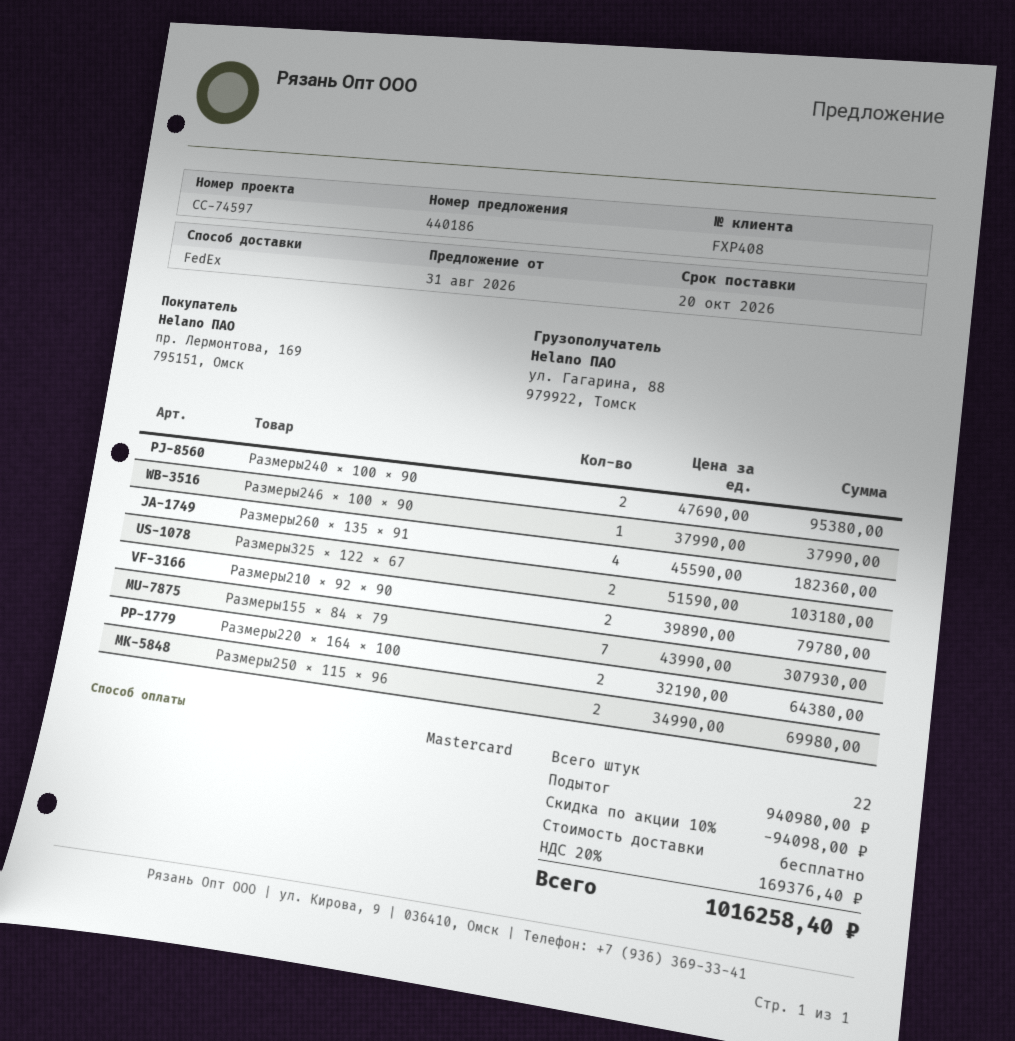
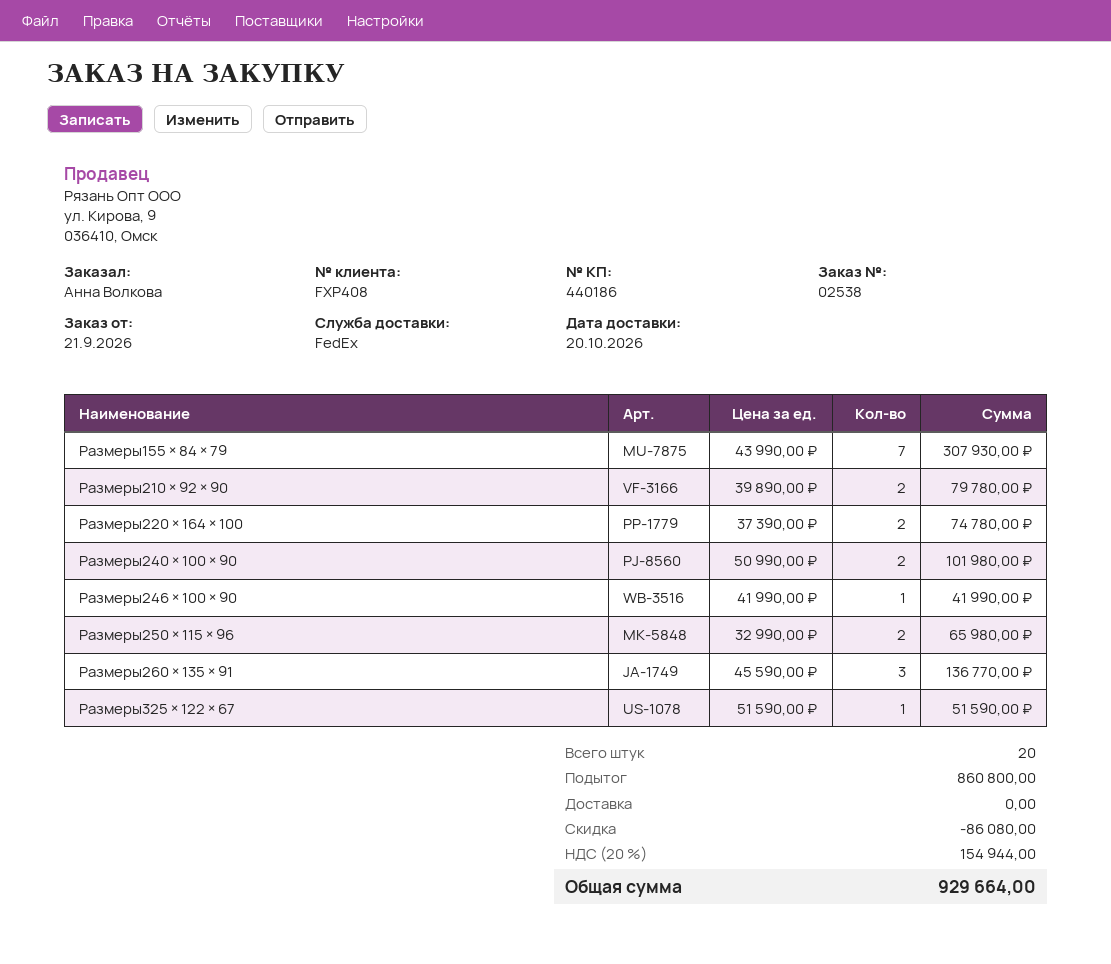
Размеры240 × 100 × 90: 2 x 47690.00 = 95380.00 -> 2 x 50990.00 = 101980.00
Размеры246 × 100 × 90: 1 x 37990.00 = 37990.00 -> 1 x 41990.00 = 41990.00
Размеры260 × 135 × 91: 4 x 45590.00 = 182360.00 -> 3 x 45590.00 = 136770.00
Размеры325 × 122 × 67: 2 x 51590.00 = 103180.00 -> 1 x 51590.00 = 51590.00
Размеры220 × 164 × 100: 2 x 32190.00 = 64380.00 -> 2 x 37390.00 = 74780.00
Размеры250 × 115 × 96: 2 x 34990.00 = 69980.00 -> 2 x 32990.00 = 65980.00
total quantity: 22 -> 20
subtotal: 940980.00 -> 860800.00
discount: 94098.00 -> 86080.00
tax: 20% = 169376.40 -> 20% = 154944.00
total: 1016258.40 -> 929664.00

